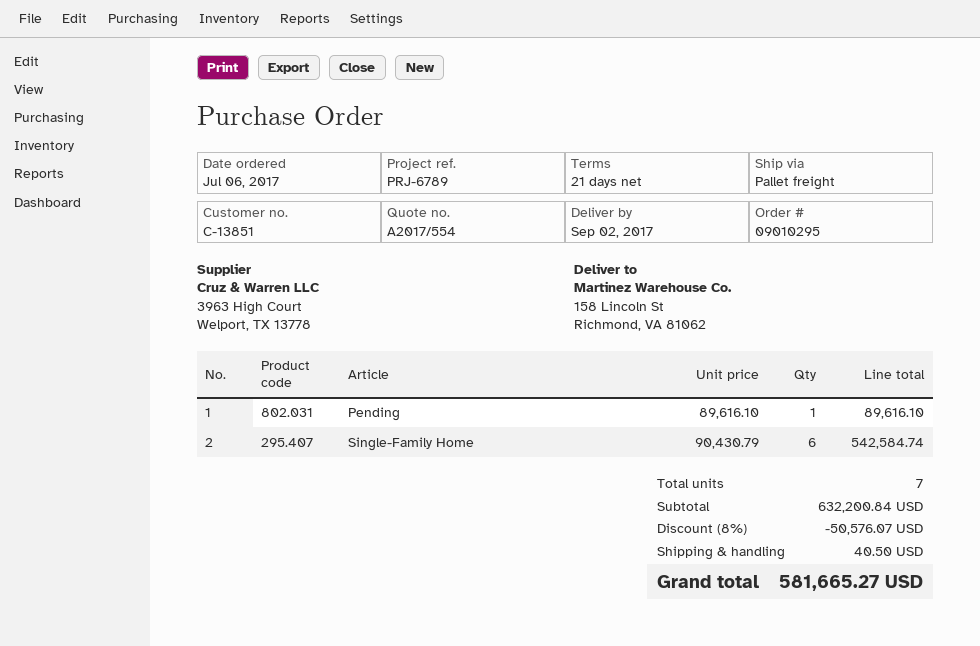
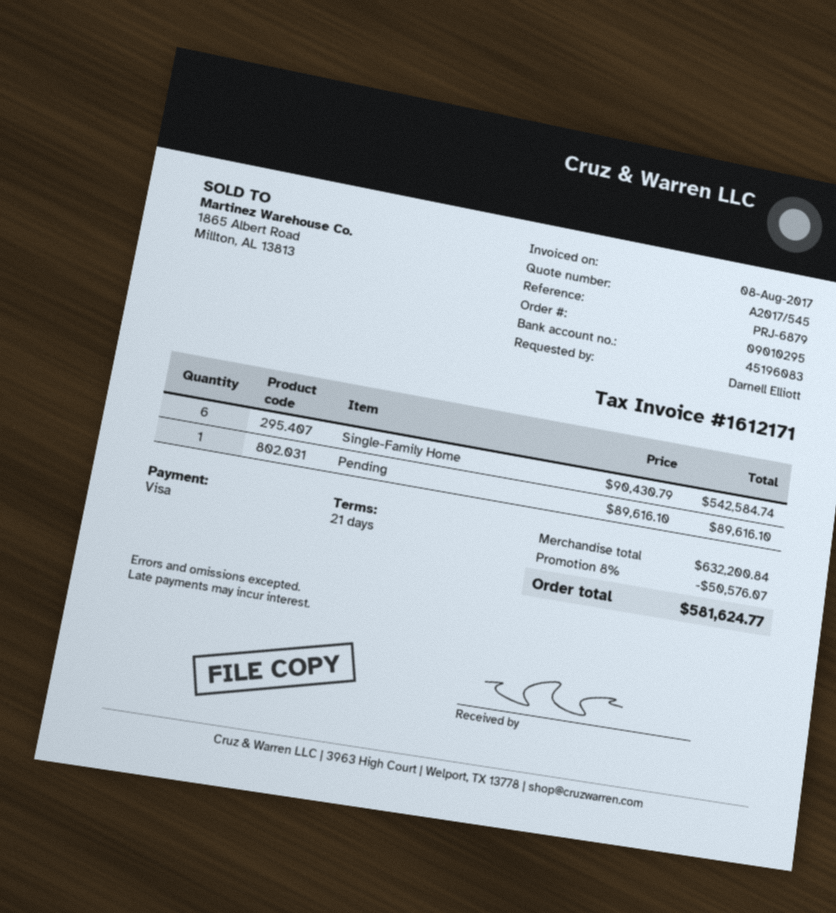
quote number: A2017/554 -> A2017/545
reference: PRJ-6789 -> PRJ-6879
shipping: 40.50 -> none
total: 581665.27 -> 581624.77

